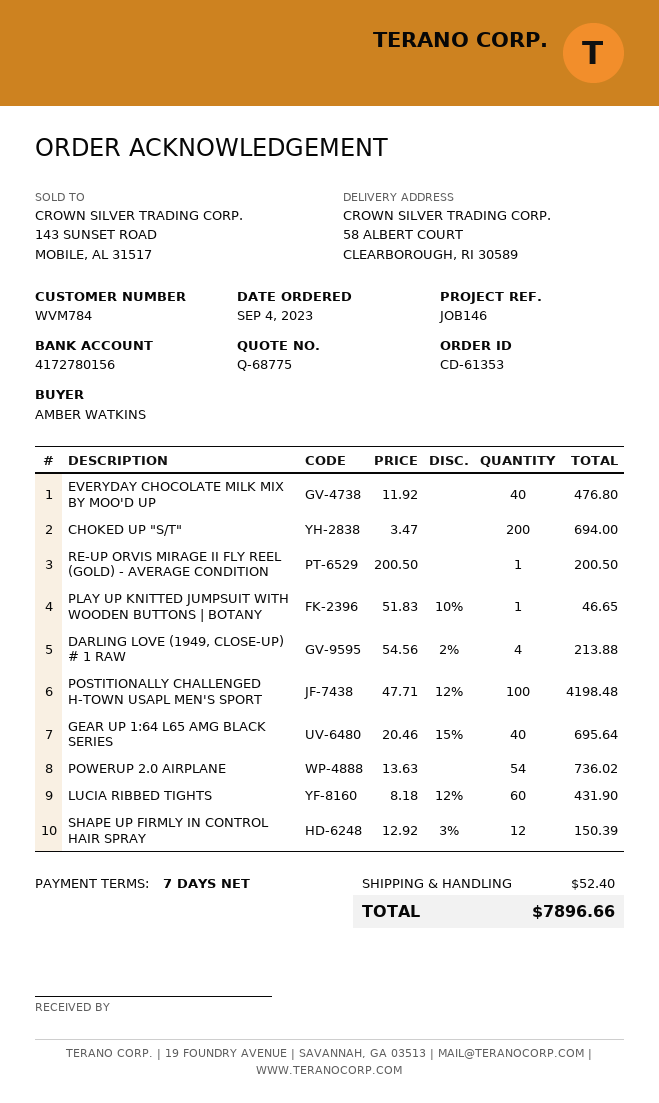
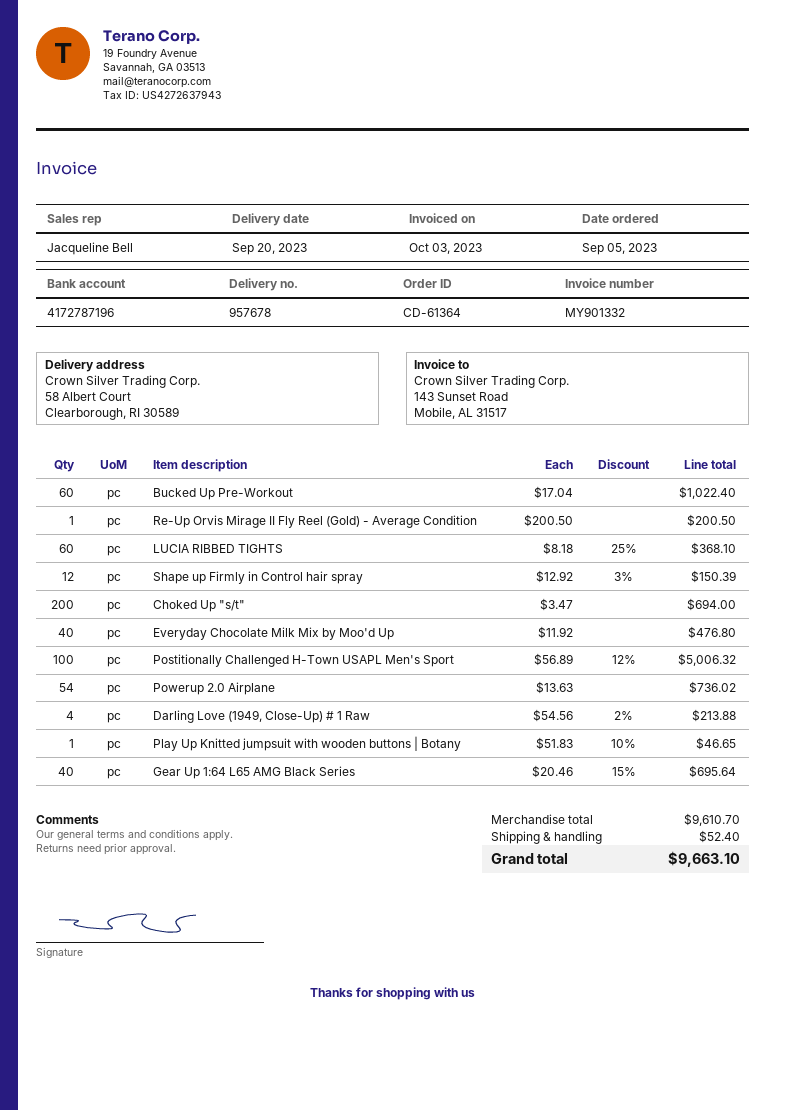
order number: CD-61353 -> CD-61364
order date: 2023-09-04 -> 2023-09-05
bank account: 4172780156 -> 4172787196
POSTITIONALLY CHALLENGED H-TOWN USAPL MEN'S SPORT: 100 x 47.71 - 12% = 4198.48 -> 100 x 56.89 - 12% = 5006.32
LUCIA RIBBED TIGHTS: 60 x 8.18 - 12% = 431.90 -> 60 x 8.18 - 25% = 368.10
Bucked Up Pre-Workout: none -> 60 x 17.04 = 1022.40
total: 7896.66 -> 9663.10

